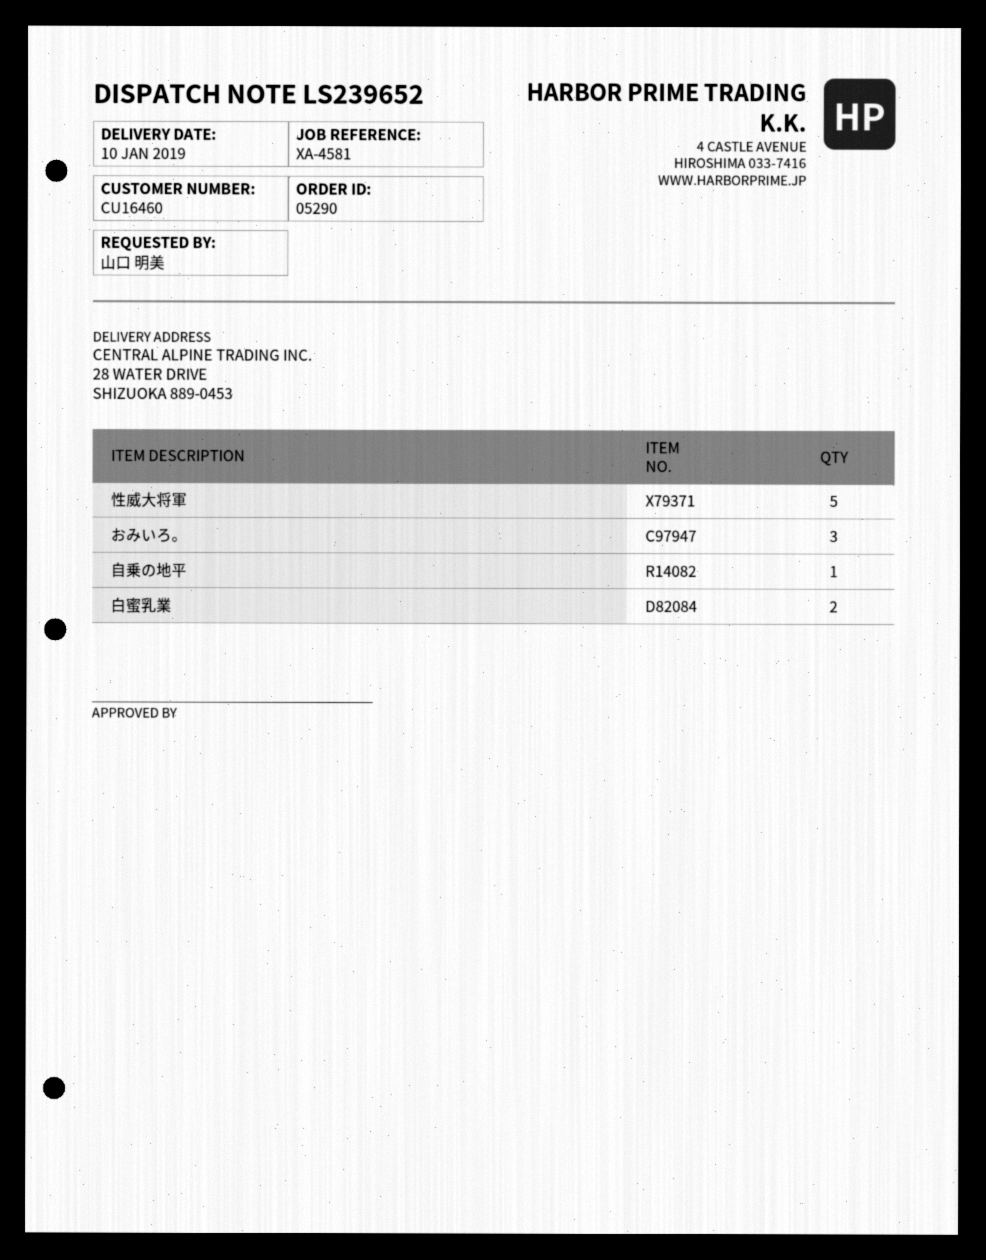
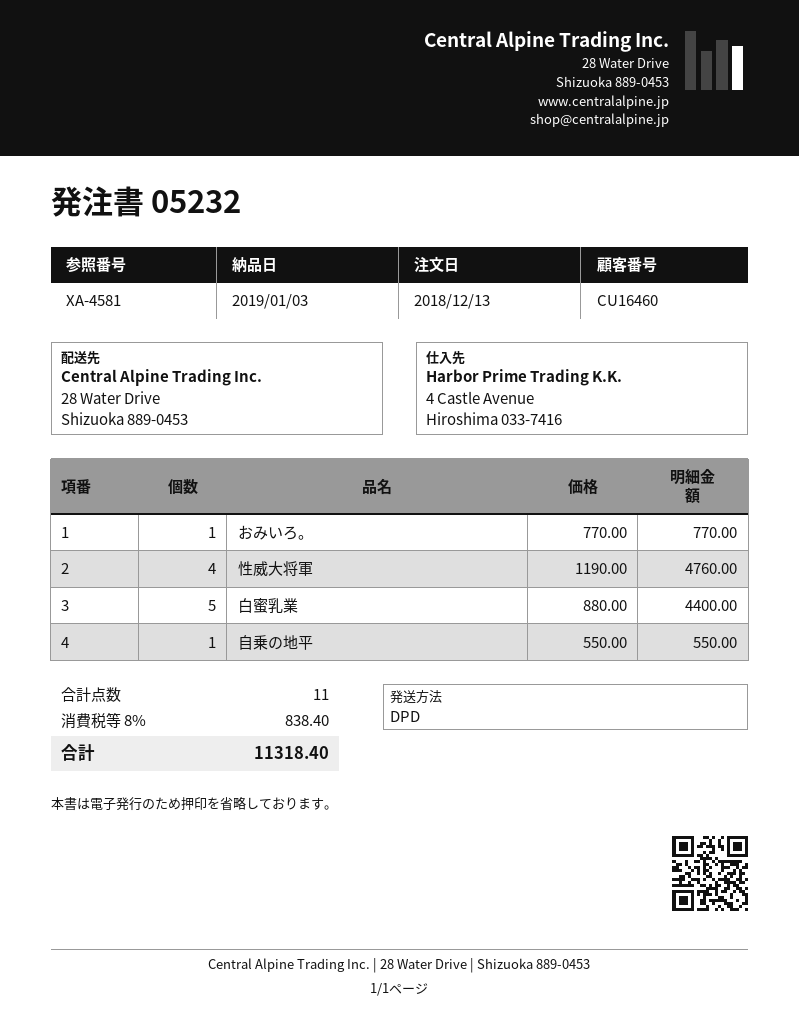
order number: 05290 -> 05232
delivery date: 2019-01-10 -> 2019-01-03
性威大将軍: 5 -> 4
おみいろ。: 3 -> 1
白蜜乳業: 2 -> 5

